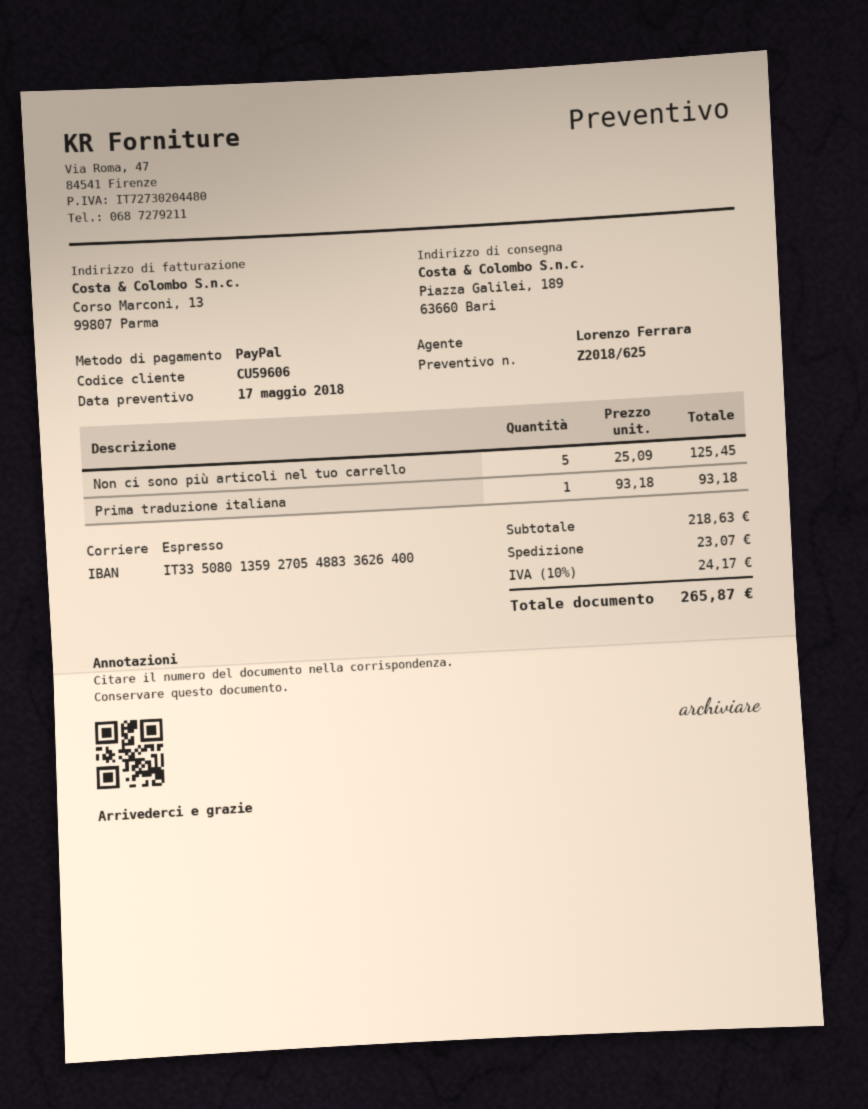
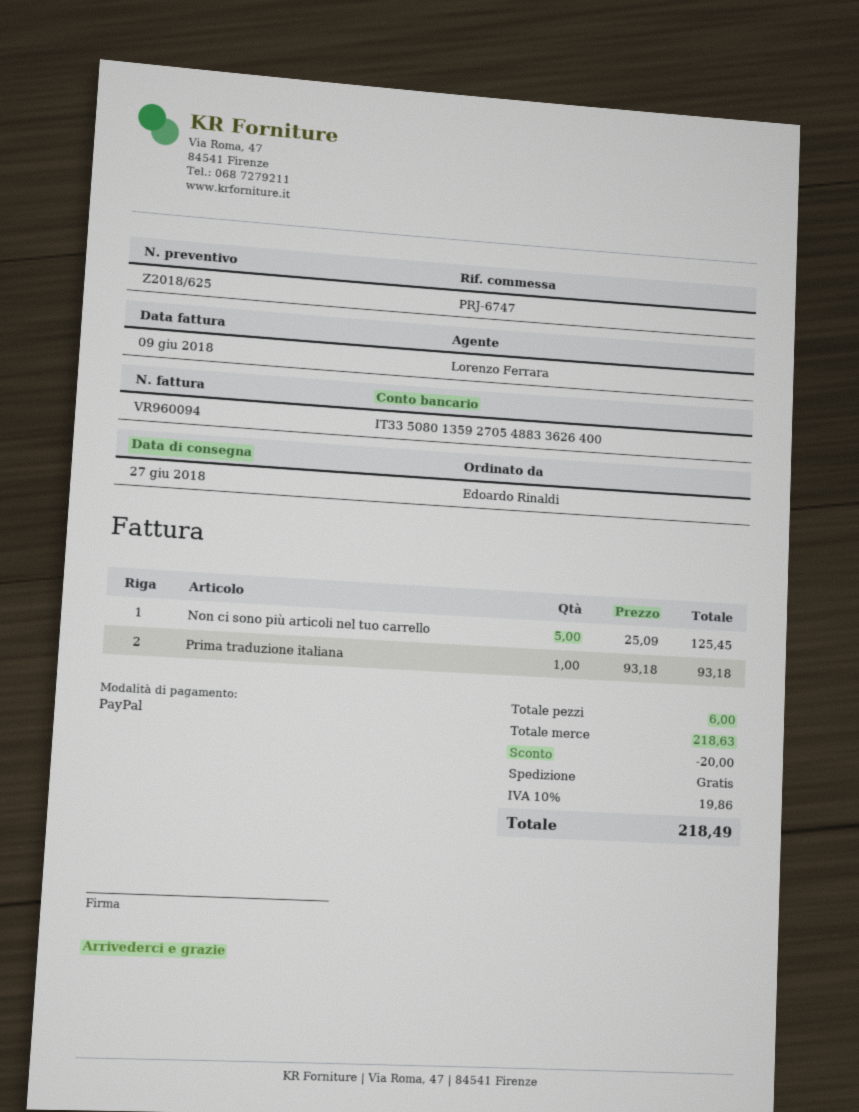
discount: none -> 20.00
shipping: 23.07 -> 0.00
tax: 10% = 24.17 -> 10% = 19.86
total: 265.87 -> 218.49

